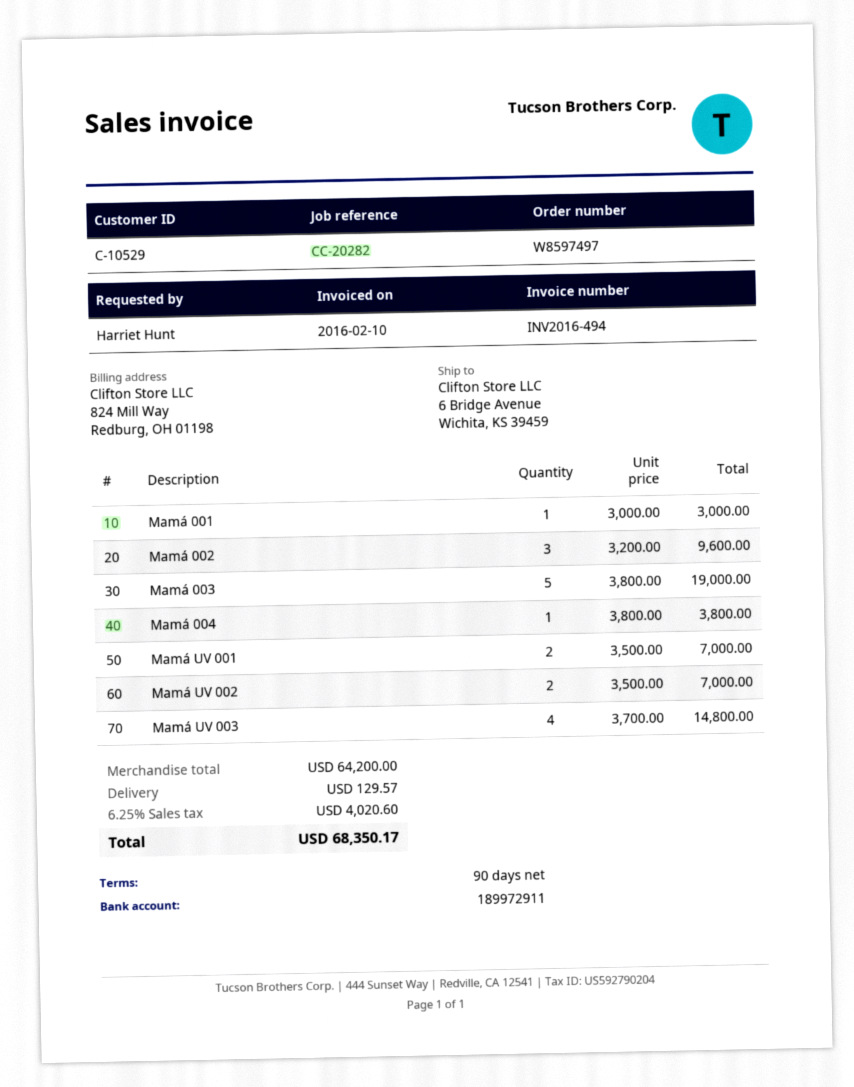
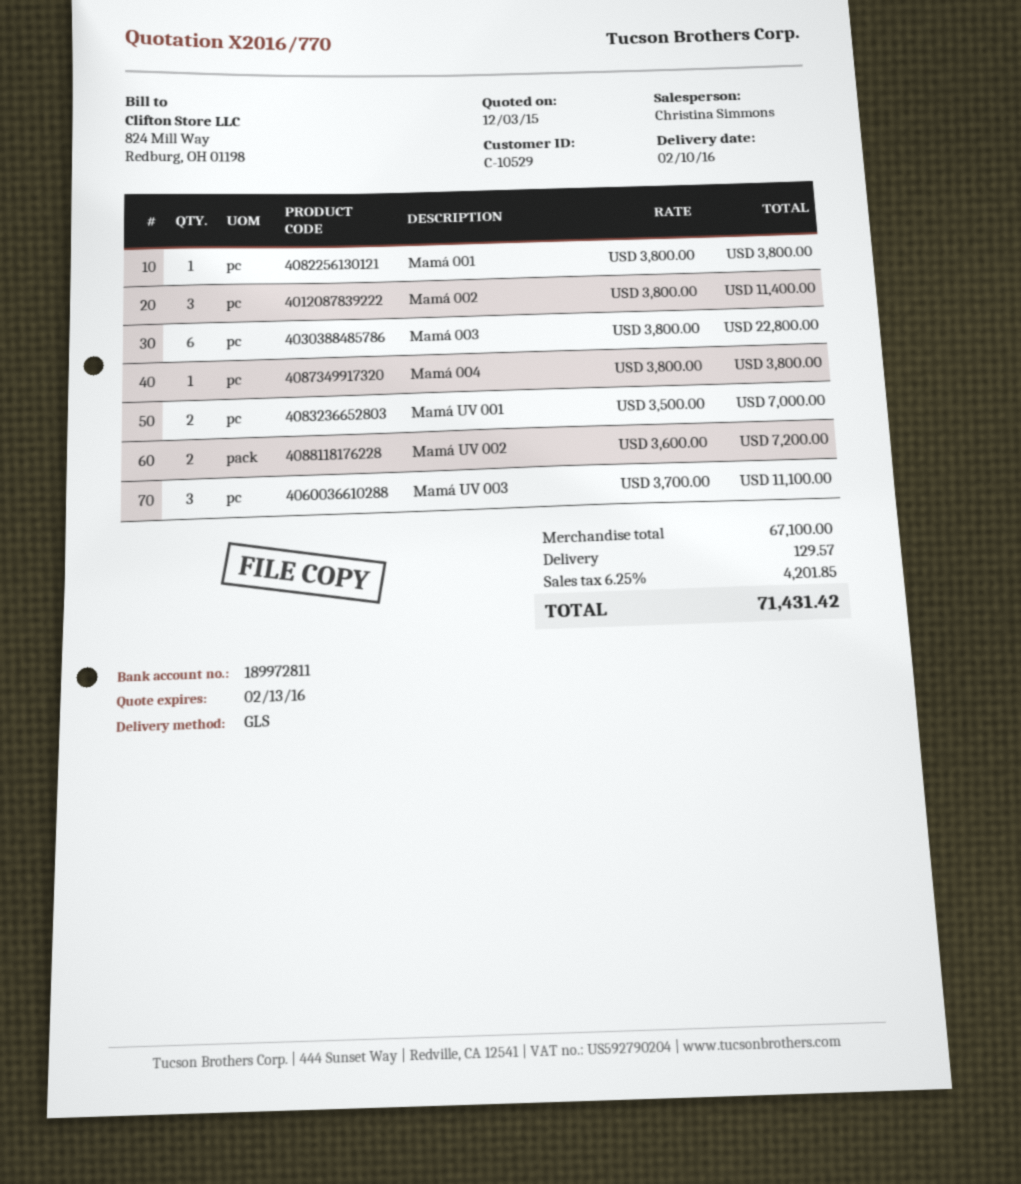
bank account: 189972911 -> 189972811
Mamá 001: 1 x 3000.00 = 3000.00 -> 1 x 3800.00 = 3800.00
Mamá 002: 3 x 3200.00 = 9600.00 -> 3 x 3800.00 = 11400.00
Mamá 003: 5 x 3800.00 = 19000.00 -> 6 x 3800.00 = 22800.00
Mamá UV 002: 2 x 3500.00 = 7000.00 -> 2 x 3600.00 = 7200.00
Mamá UV 003: 4 x 3700.00 = 14800.00 -> 3 x 3700.00 = 11100.00
subtotal: 64200.00 -> 67100.00
tax: 6.25% = 4020.60 -> 6.25% = 4201.85
total: 68350.17 -> 71431.42

